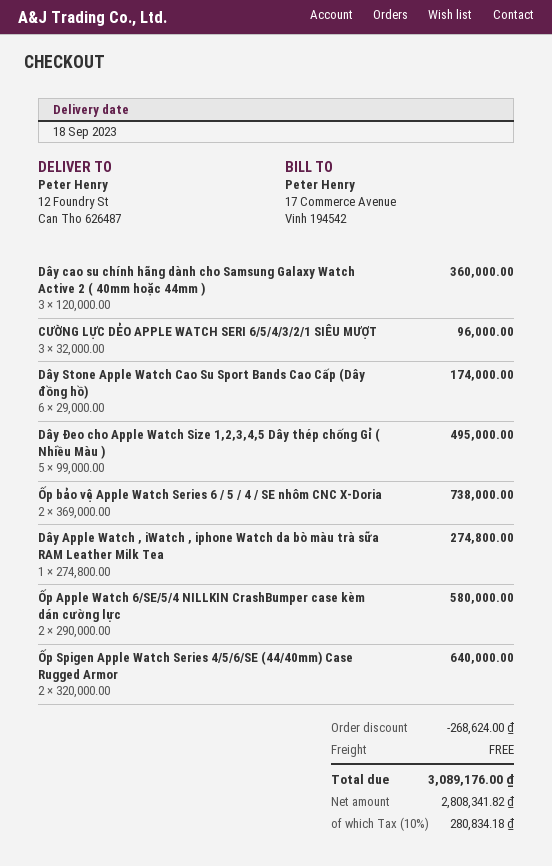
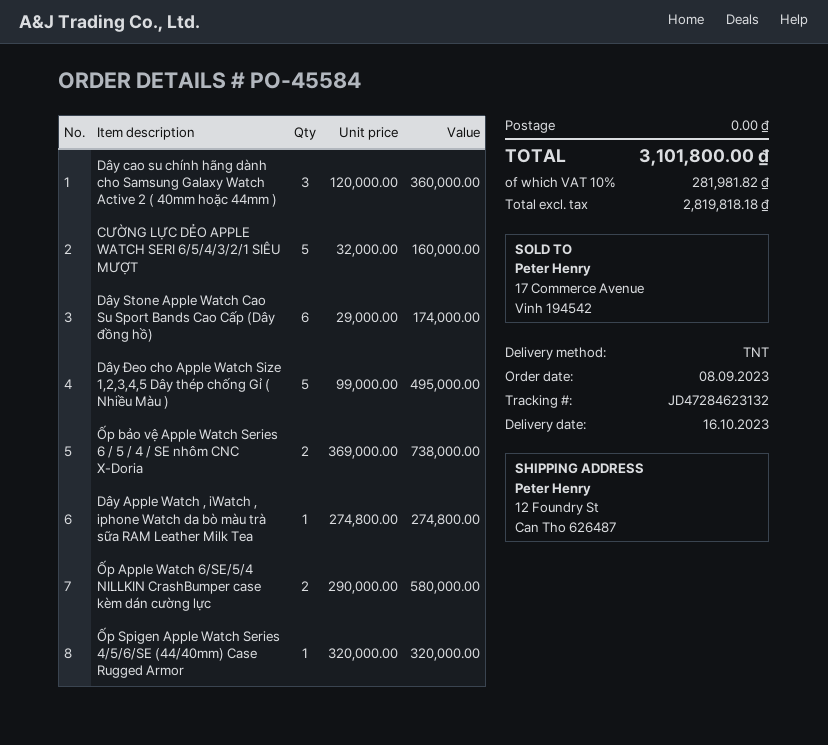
delivery date: 2023-09-18 -> 2023-10-16
CƯỜNG LỰC DẺO APPLE WATCH SERI 6/5/4/3/2/1 SIÊU MƯỢT: 3 x 32000.00 = 96000.00 -> 5 x 32000.00 = 160000.00
Ốp Spigen Apple Watch Series 4/5/6/SE (44/40mm) Case Rugged Armor: 2 x 320000.00 = 640000.00 -> 1 x 320000.00 = 320000.00
discount: 268624.00 -> none
net: 2808341.82 -> 2819818.18
tax: 10% = 280834.18 -> 10% = 281981.82
total: 3089176.00 -> 3101800.00

